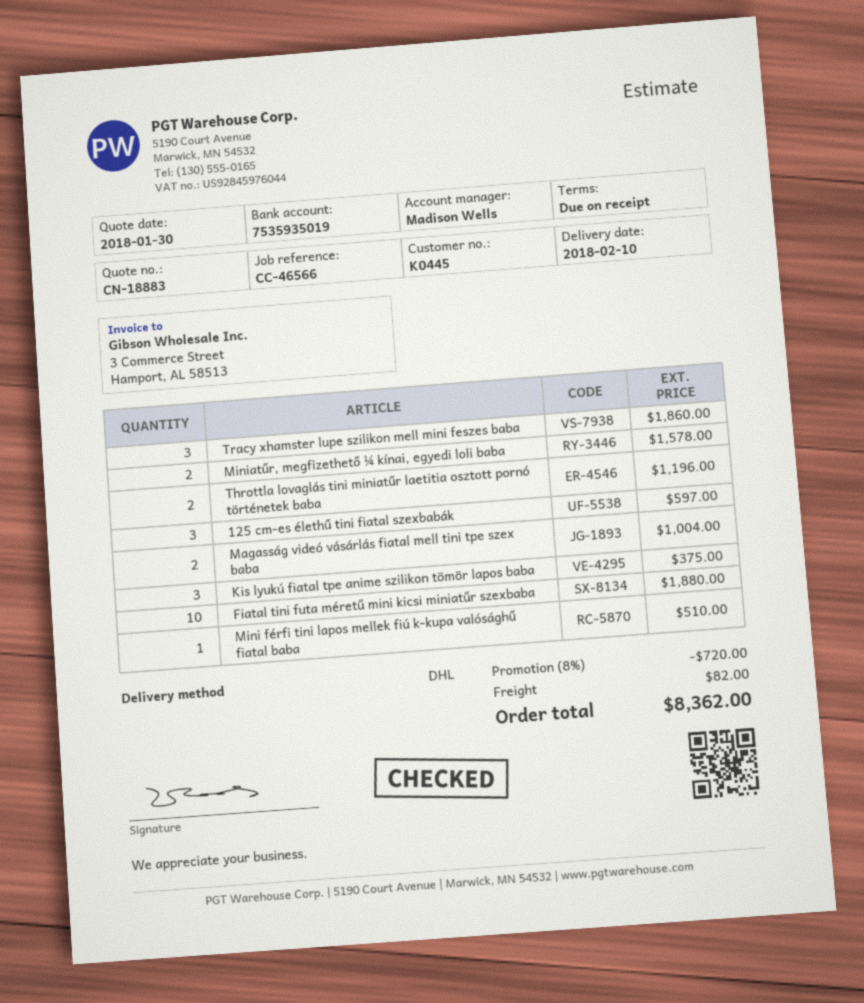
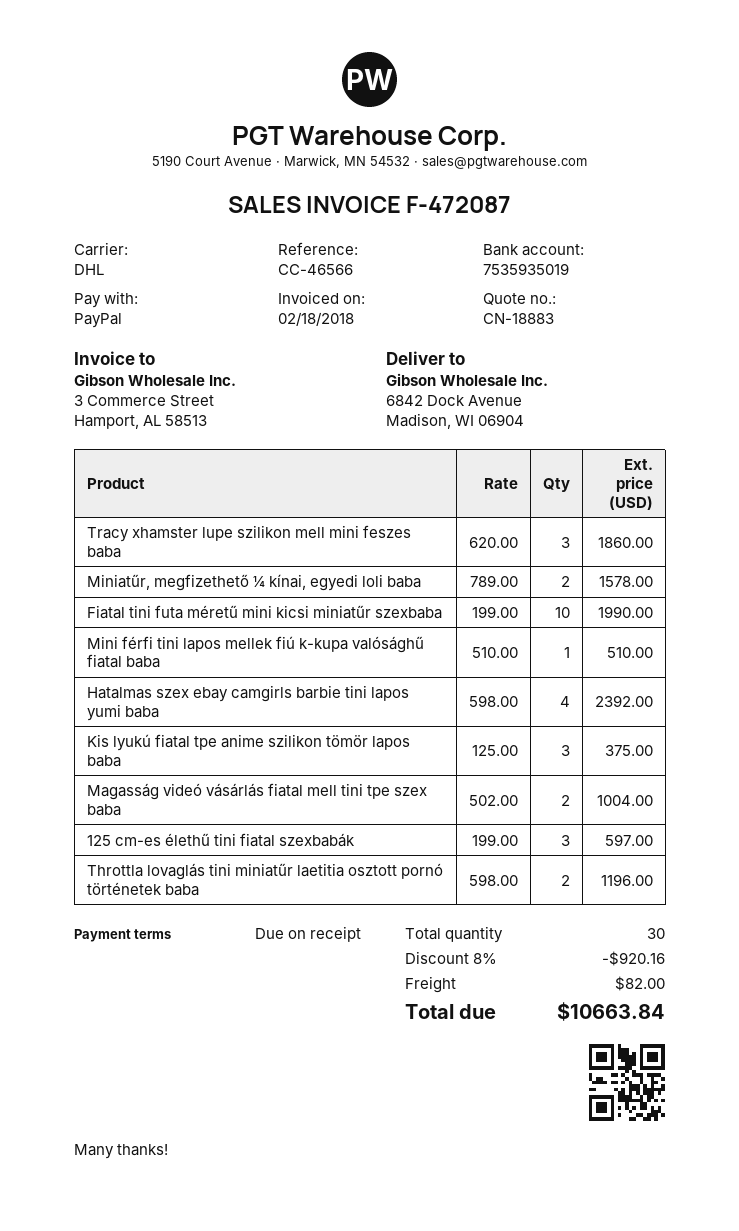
Fiatal tini futa méretű mini kicsi miniatűr szexbaba: 10 for 1880.00 -> 10 for 1990.00
Hatalmas szex ebay camgirls barbie tini lapos yumi baba: none -> 4 for 2392.00
discount: 8% = 720.00 -> 8% = 920.16
total: 8362.00 -> 10663.84

